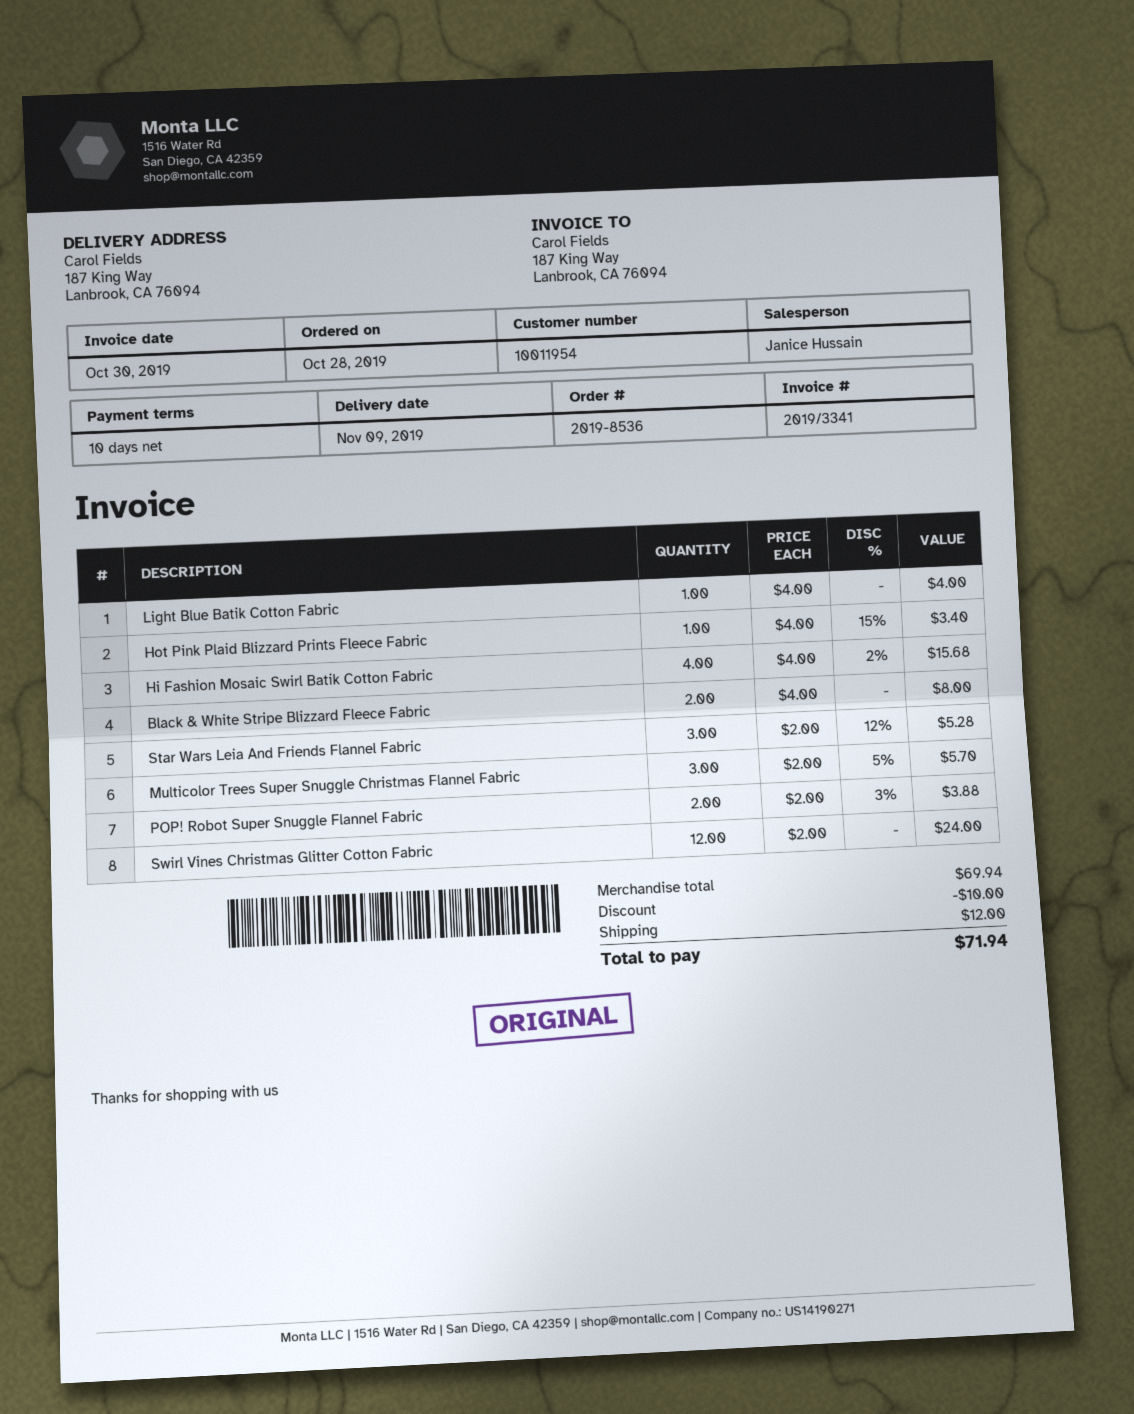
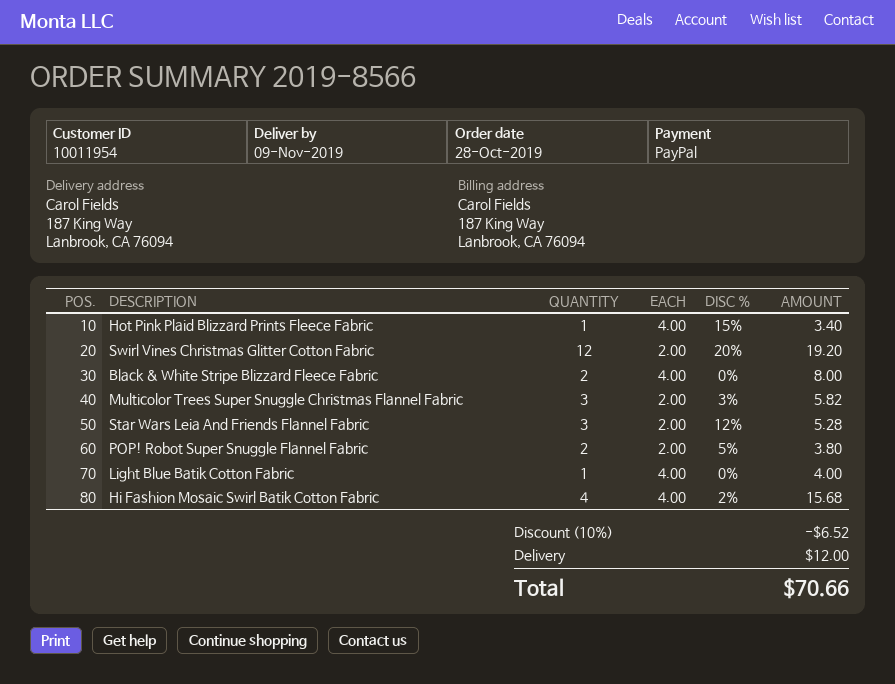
order number: 2019-8536 -> 2019-8566
Multicolor Trees Super Snuggle Christmas Flannel Fabric: 3 x 2.00 - 5% = 5.70 -> 3 x 2.00 - 3% = 5.82
POP! Robot Super Snuggle Flannel Fabric: 2 x 2.00 - 3% = 3.88 -> 2 x 2.00 - 5% = 3.80
Swirl Vines Christmas Glitter Cotton Fabric: 12 x 2.00 = 24.00 -> 12 x 2.00 - 20% = 19.20
discount: 10.00 -> 6.52
total: 71.94 -> 70.66

